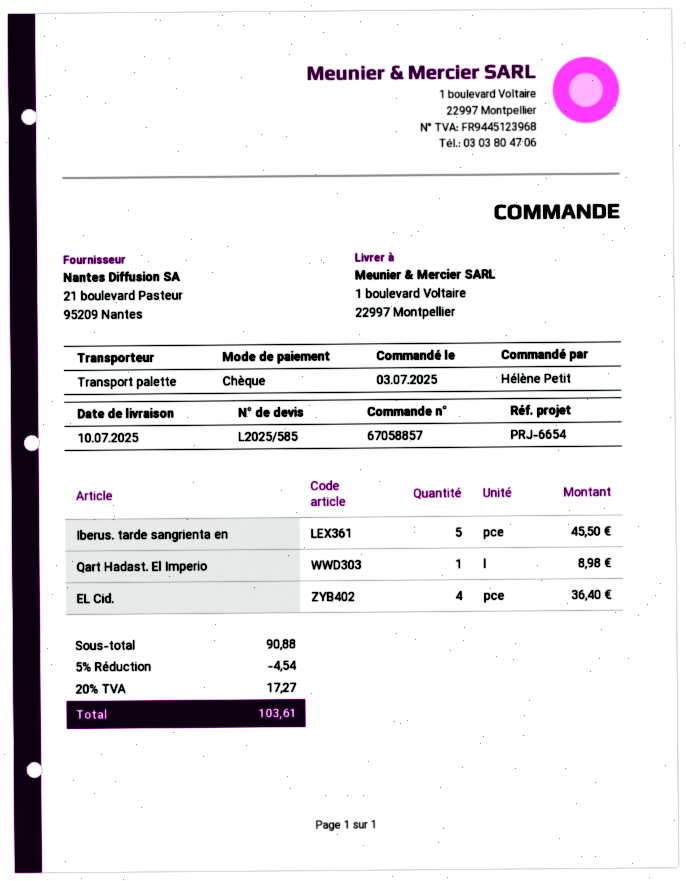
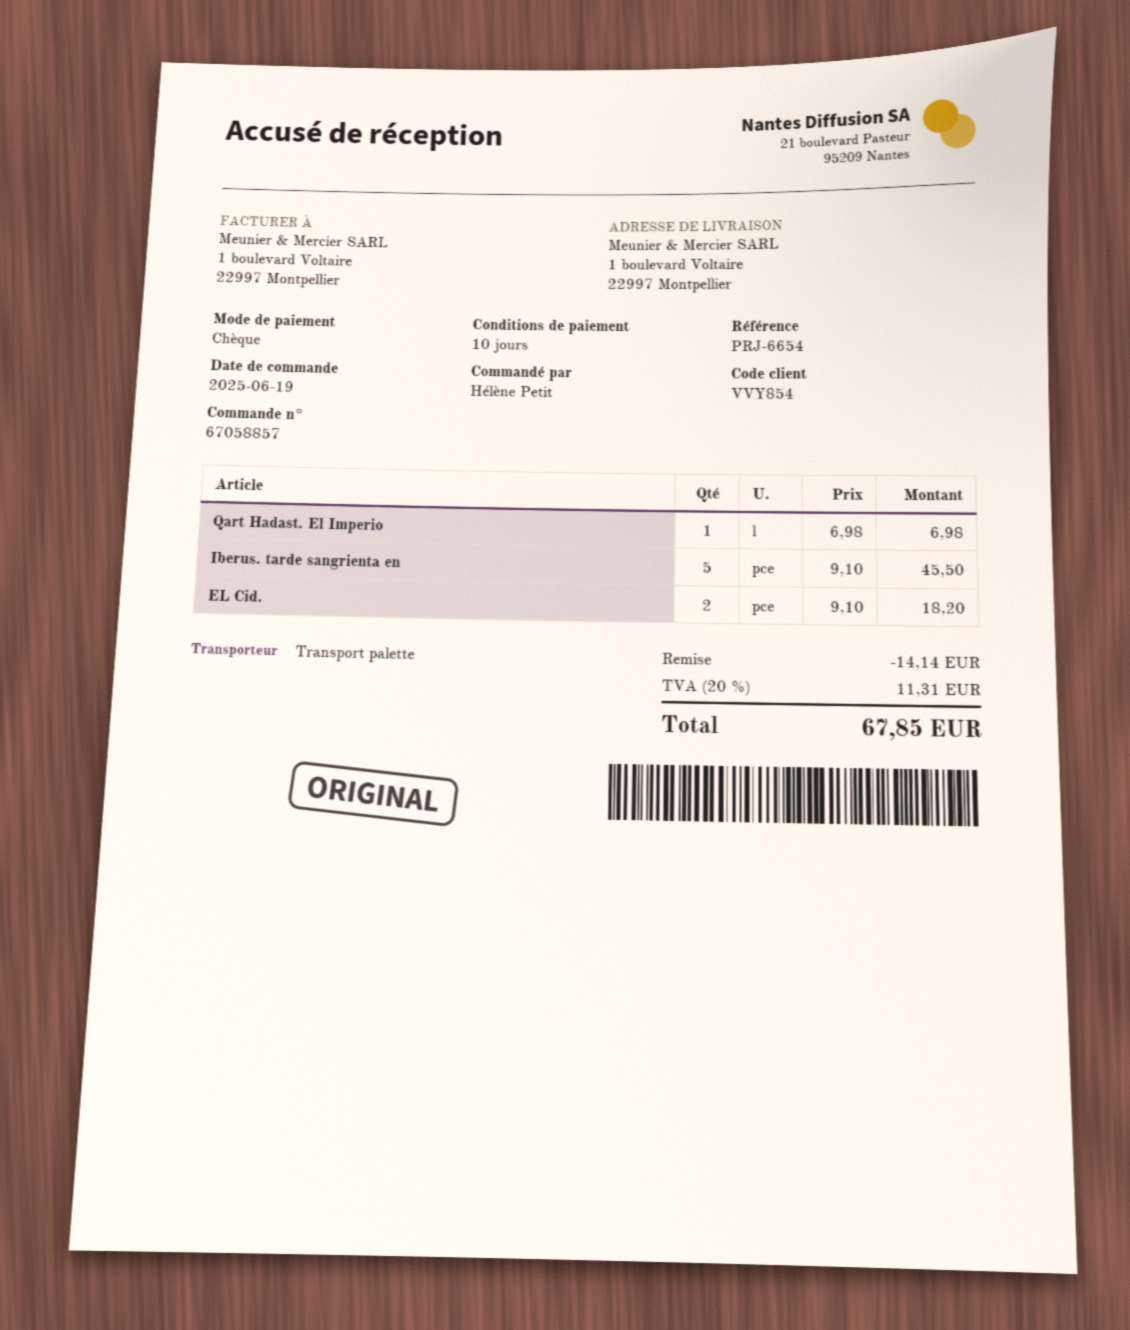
order date: 2025-07-03 -> 2025-06-19
Qart Hadast. El Imperio: 1 for 8.98 -> 1 for 6.98
EL Cid.: 4 for 36.40 -> 2 for 18.20
discount: 4.54 -> 14.14
tax: 20% = 17.27 -> 20% = 11.31
total: 103.61 -> 67.85

